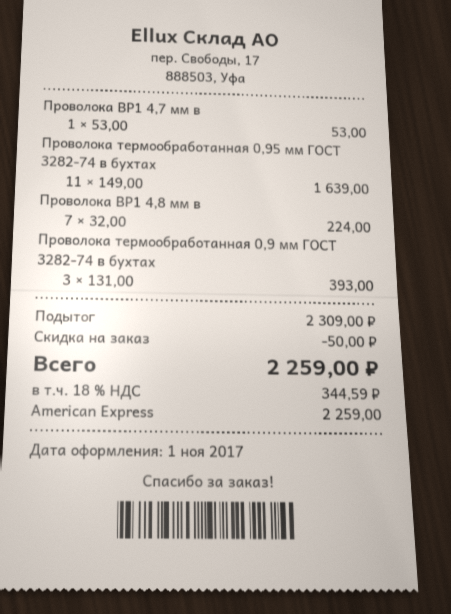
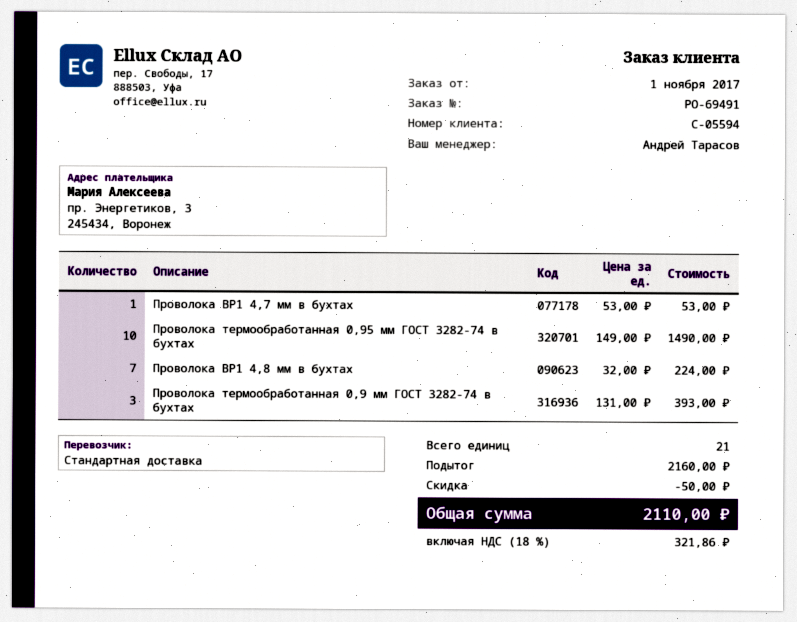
Проволока термообработанная 0,95 мм ГОСТ 3282-74 в бухтах: 11 x 149.00 = 1639.00 -> 10 x 149.00 = 1490.00
subtotal: 2309.00 -> 2160.00
tax: 18% = 344.59 -> 18% = 321.86
total: 2259.00 -> 2110.00

